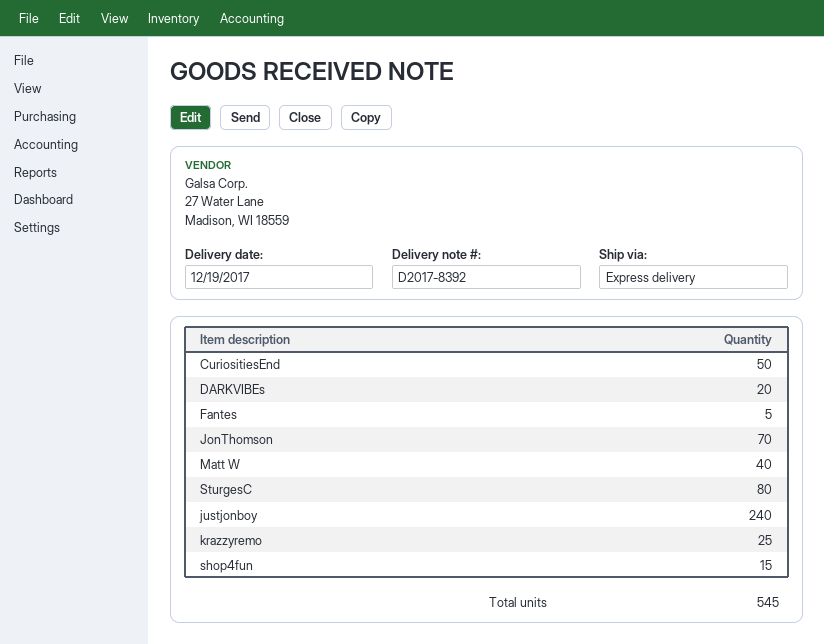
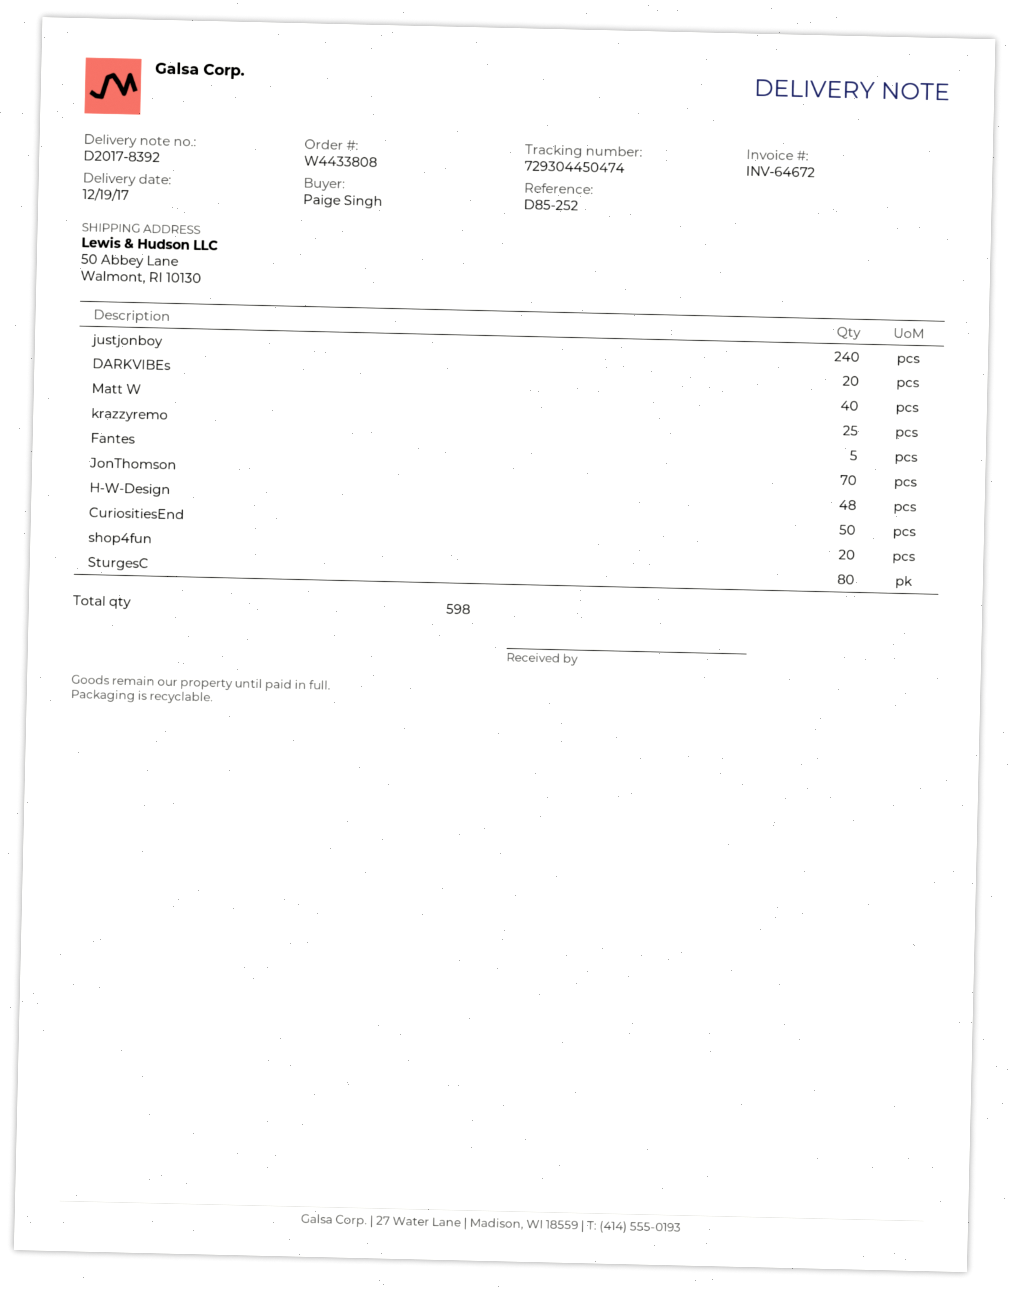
shop4fun: 15 -> 20
H-W-Design: none -> 48
total quantity: 545 -> 598

